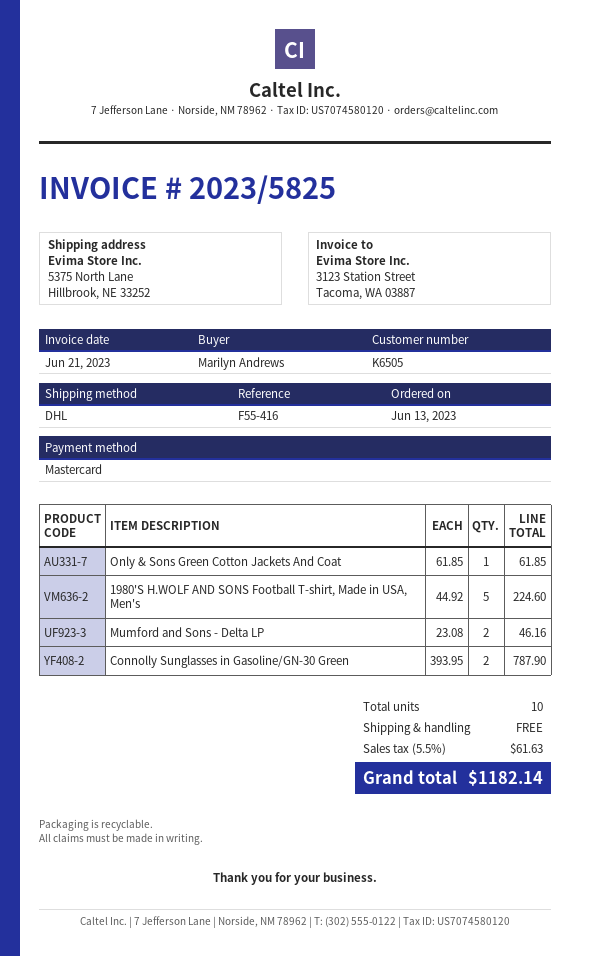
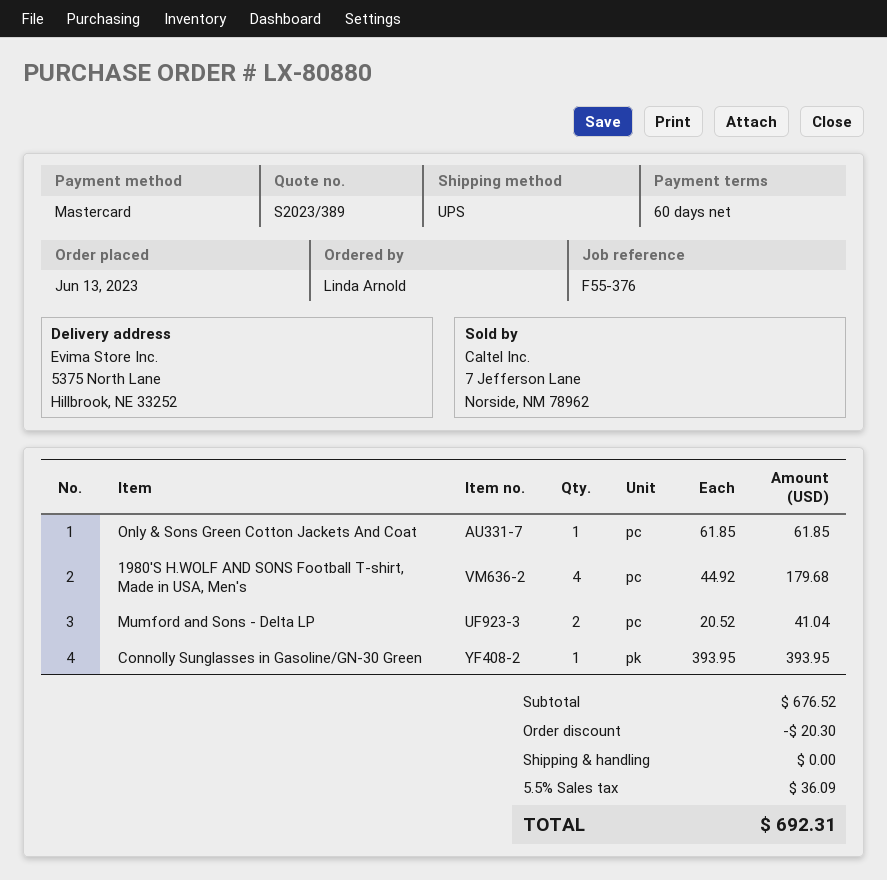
reference: F55-416 -> F55-376
ordered by: Marilyn Andrews -> Linda Arnold
shipping method: DHL -> UPS
1980'S H.WOLF AND SONS Football T-shirt, Made in USA, Men's: 5 x 44.92 = 224.60 -> 4 x 44.92 = 179.68
Mumford and Sons - Delta LP: 2 x 23.08 = 46.16 -> 2 x 20.52 = 41.04
Connolly Sunglasses in Gasoline/GN-30 Green: 2 x 393.95 = 787.90 -> 1 x 393.95 = 393.95
discount: none -> 20.30
tax: 5.5% = 61.63 -> 5.5% = 36.09
total: 1182.14 -> 692.31

